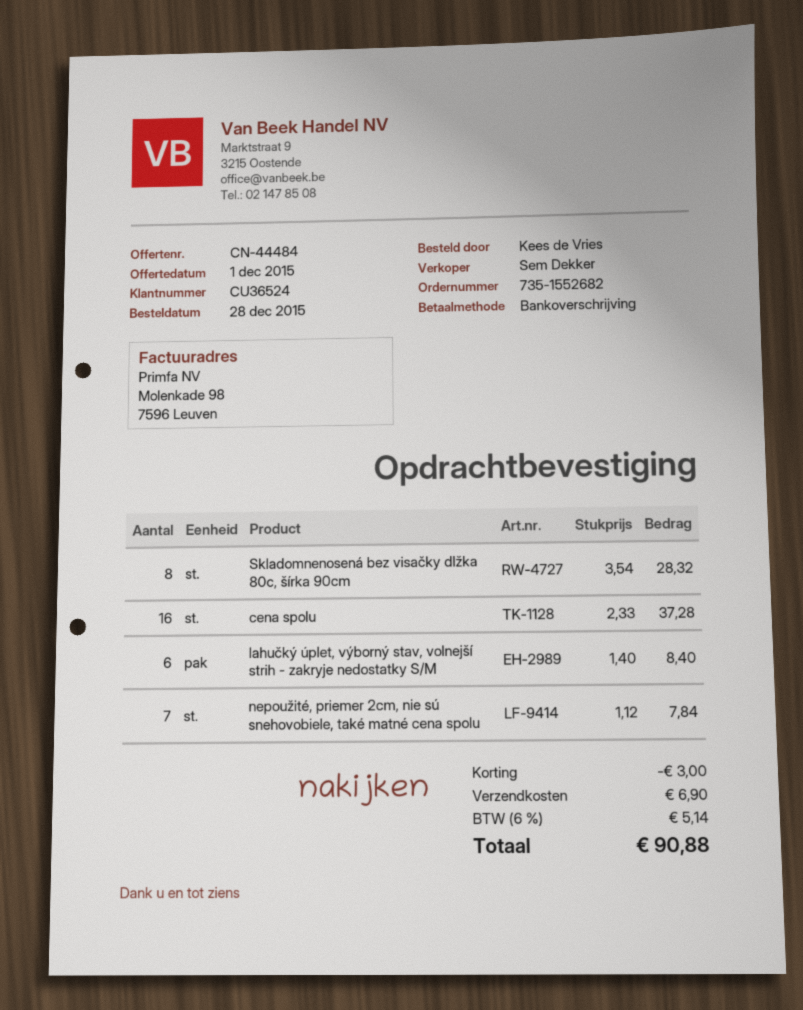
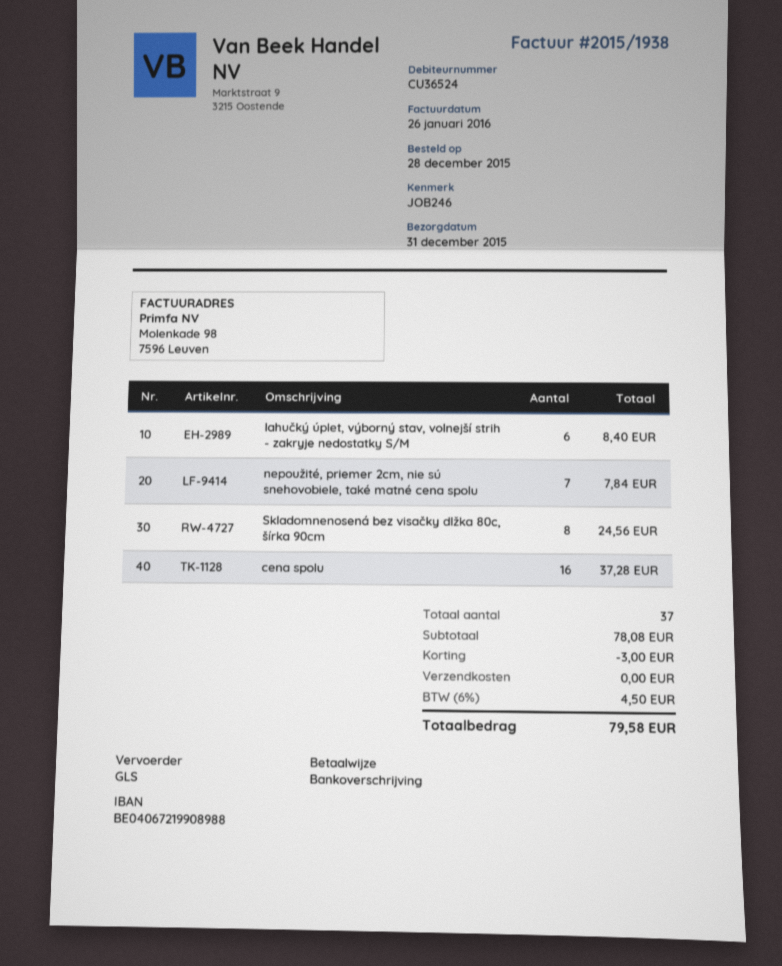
Skladomnenosená bez visačky dlžka 80c, šírka 90cm: 8 for 28.32 -> 8 for 24.56
shipping: 6.90 -> 0.00
tax: 6% = 5.14 -> 6% = 4.50
total: 90.88 -> 79.58

